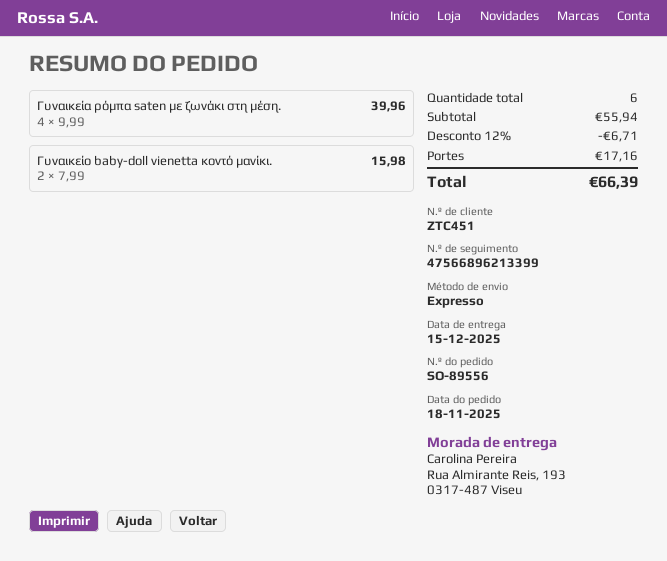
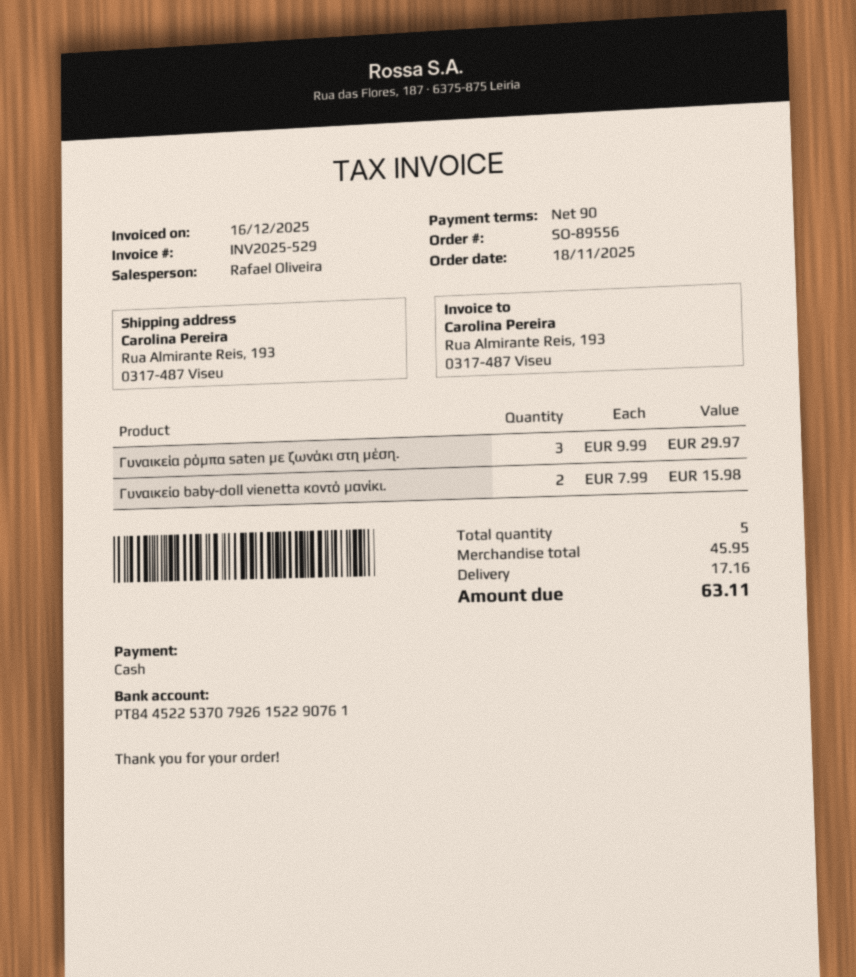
Γυναικεία ρόμπα saten με ζωνάκι στη μέση.: 4 x 9.99 = 39.96 -> 3 x 9.99 = 29.97
total quantity: 6 -> 5
subtotal: 55.94 -> 45.95
discount: 12% = 6.71 -> none
total: 66.39 -> 63.11

